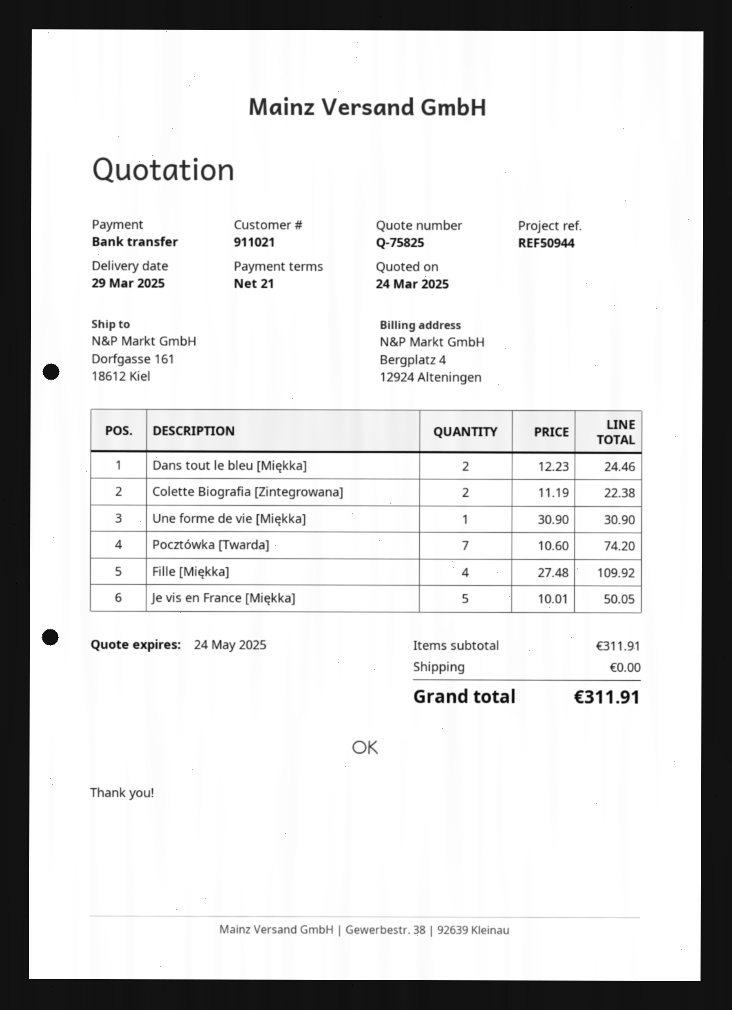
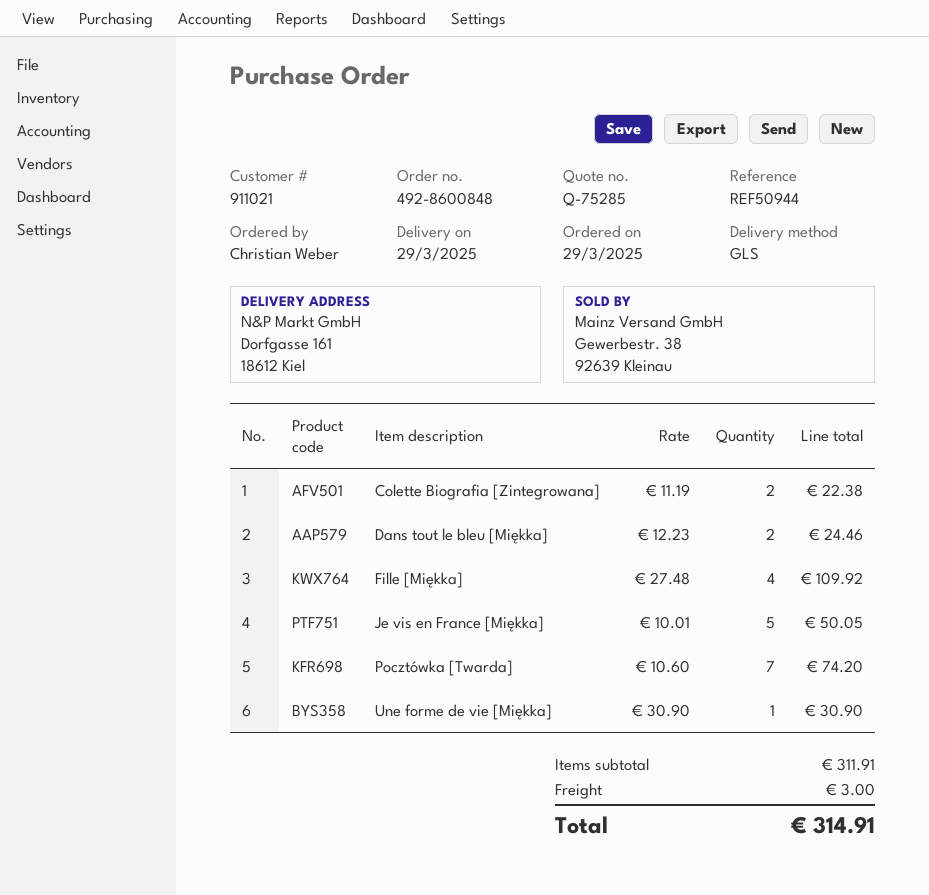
quote number: Q-75825 -> Q-75285
shipping: 0.00 -> 3.00
total: 311.91 -> 314.91

